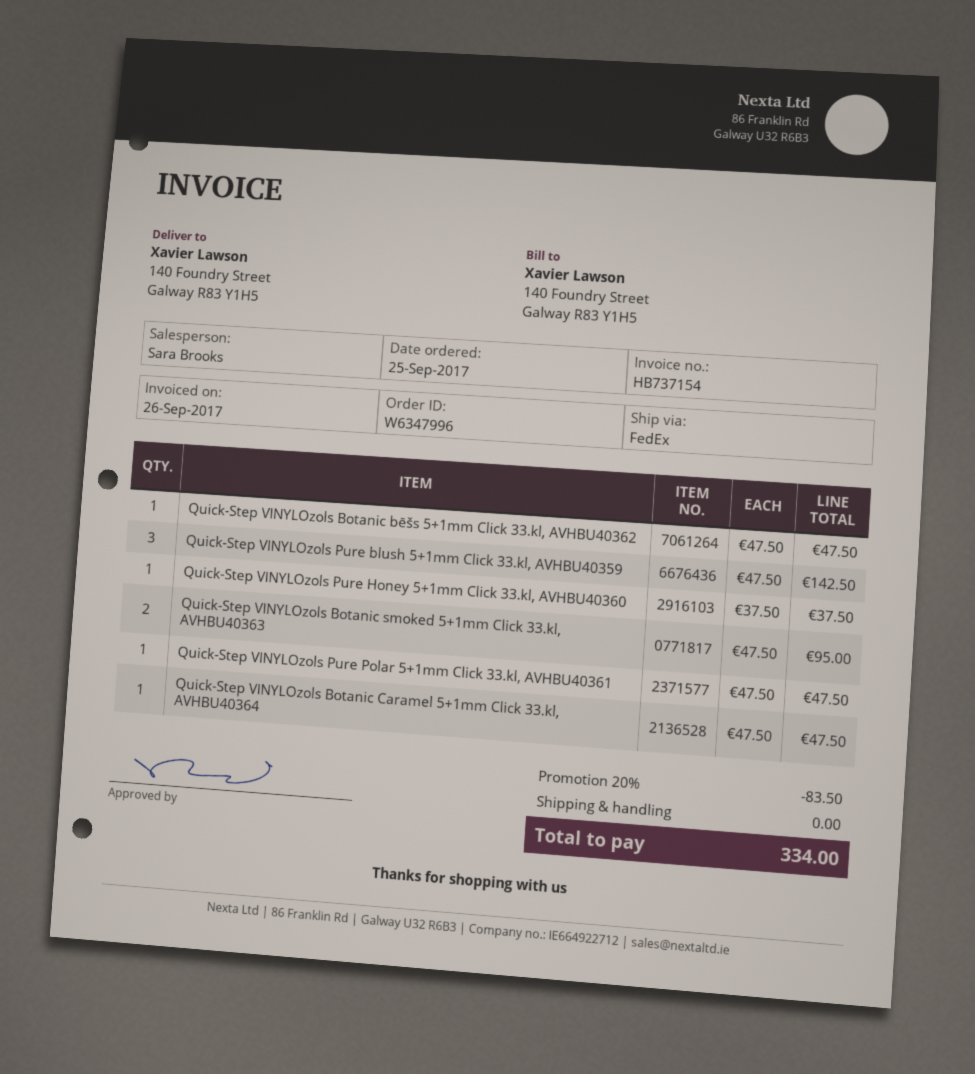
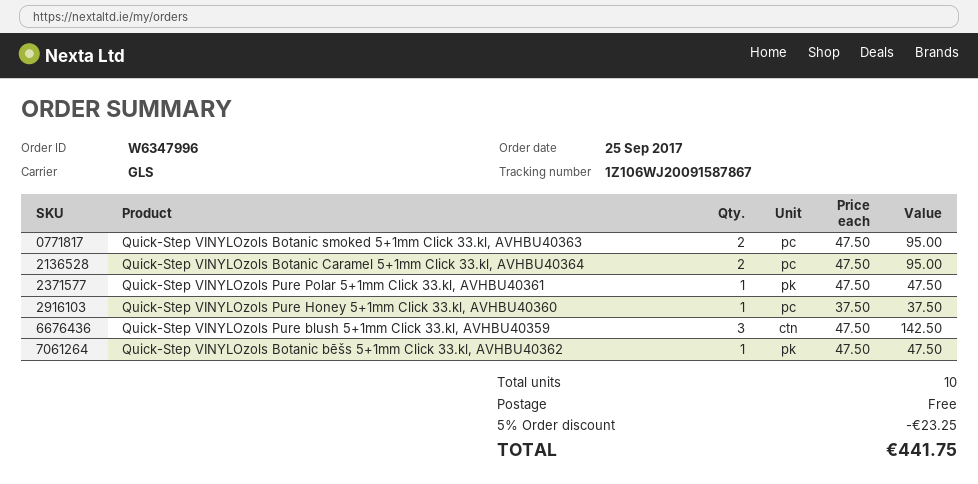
shipping method: FedEx -> GLS
Quick-Step VINYLOzols Botanic Caramel 5+1mm Click 33.kl, AVHBU40364: 1 x 47.50 = 47.50 -> 2 x 47.50 = 95.00
discount: 20% = 83.50 -> 5% = 23.25
total: 334.00 -> 441.75

